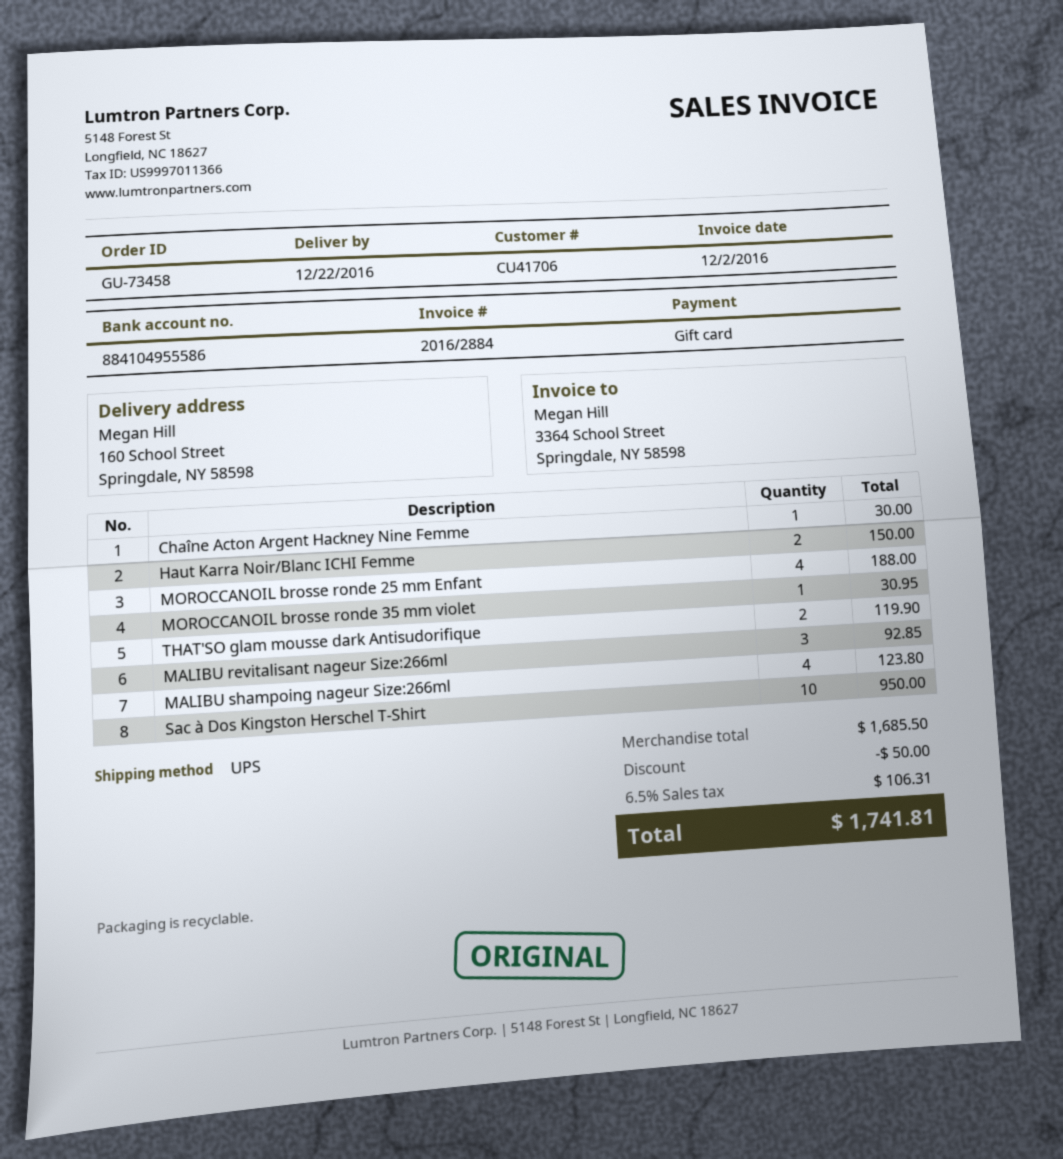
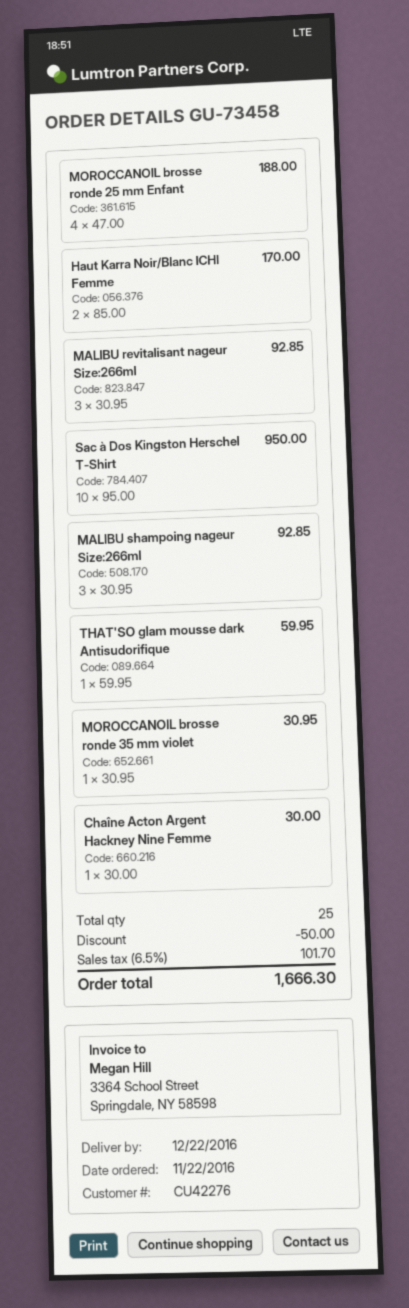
customer number: CU41706 -> CU42276
Haut Karra Noir/Blanc ICHI Femme: 2 for 150.00 -> 2 for 170.00
THAT'SO glam mousse dark Antisudorifique: 2 for 119.90 -> 1 for 59.95
MALIBU shampoing nageur Size:266ml: 4 for 123.80 -> 3 for 92.85
tax: 6.5% = 106.31 -> 6.5% = 101.70
total: 1741.81 -> 1666.30

